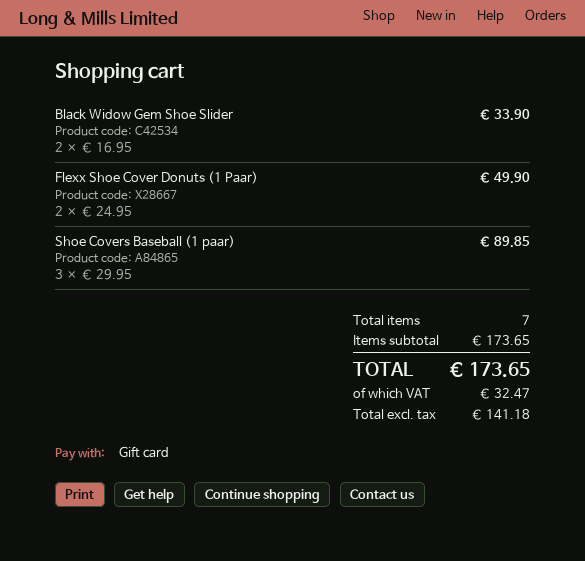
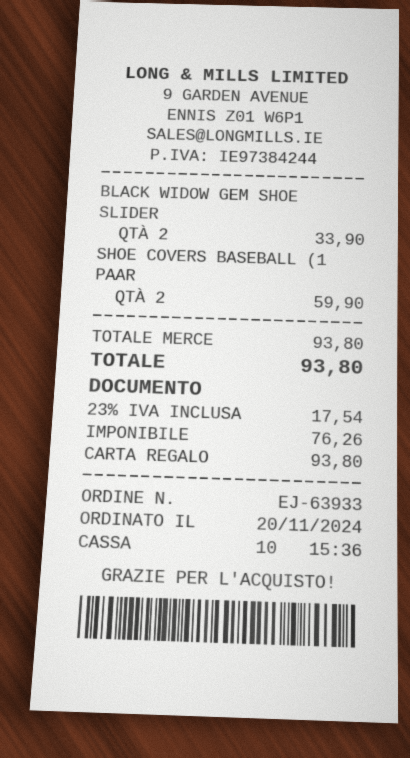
Flexx Shoe Cover Donuts (1 Paar): 2 for 49.90 -> none
Shoe Covers Baseball (1 paar): 3 for 89.85 -> 2 for 59.90
subtotal: 173.65 -> 93.80
net: 141.18 -> 76.26
tax: 32.47 -> 17.54
total: 173.65 -> 93.80

